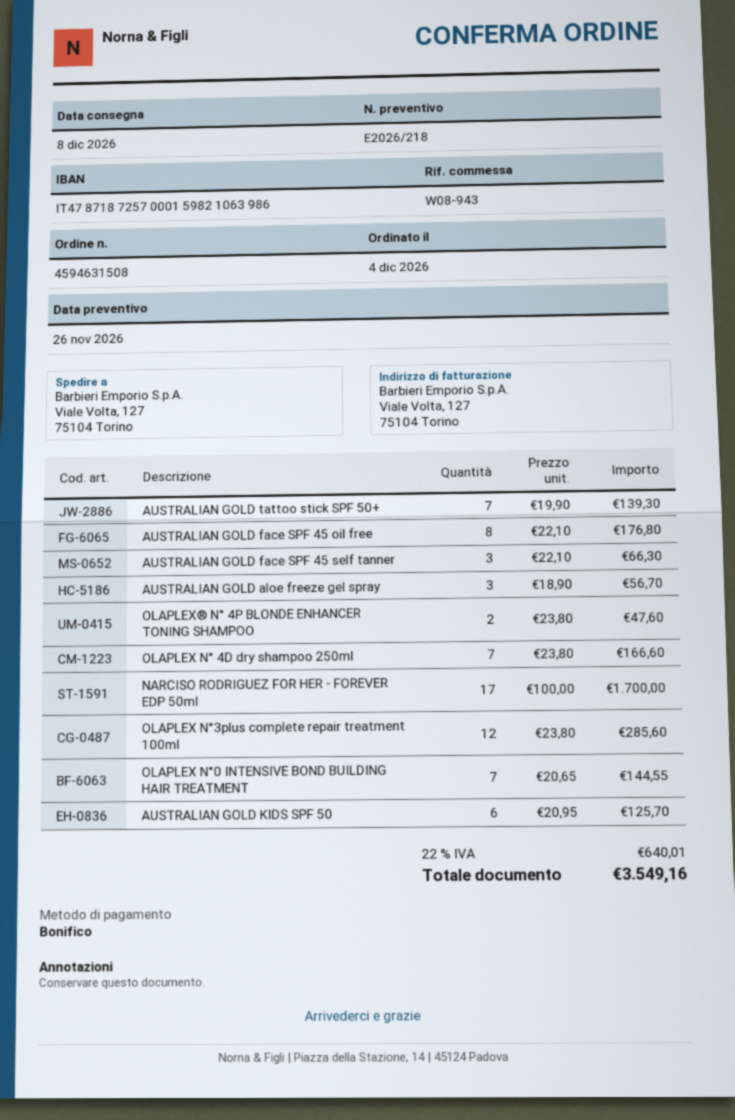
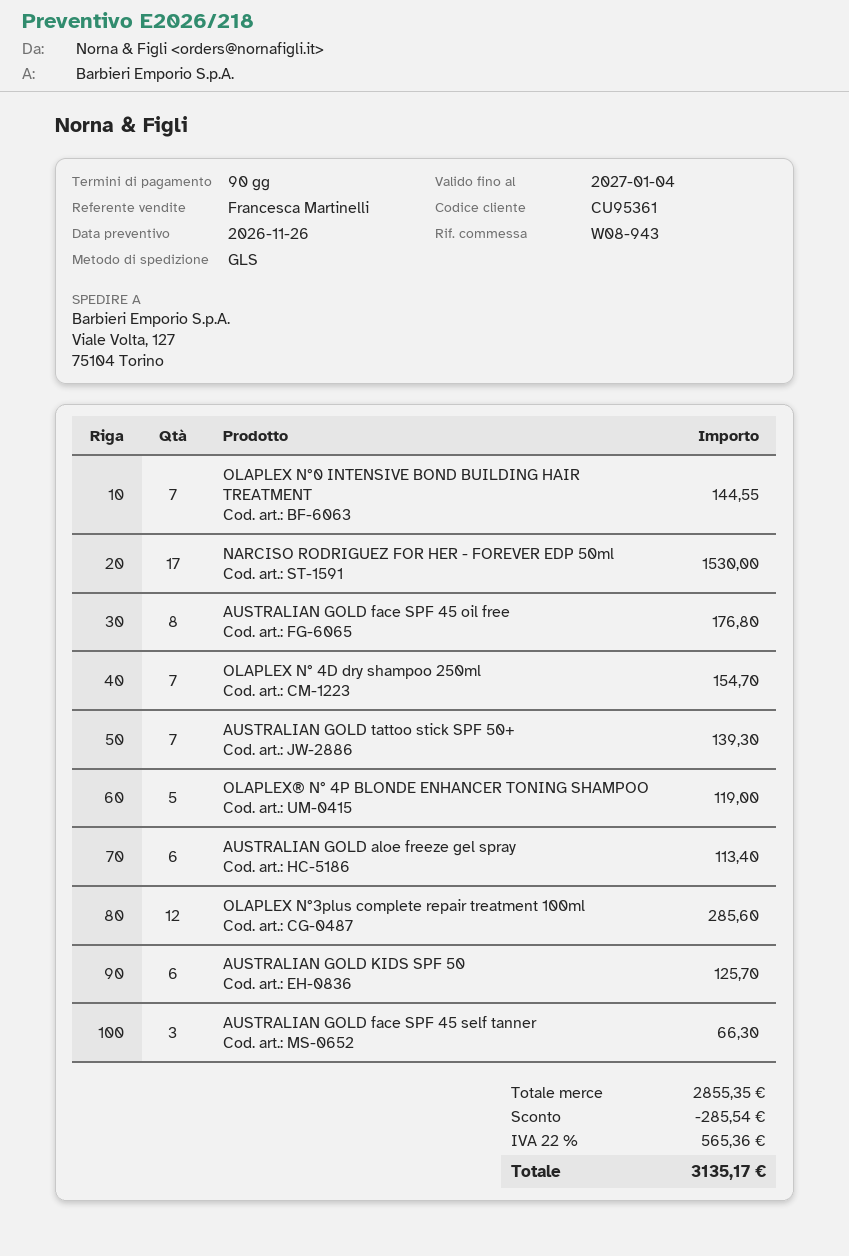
AUSTRALIAN GOLD aloe freeze gel spray: 3 for 56.70 -> 6 for 113.40
OLAPLEX® N° 4P BLONDE ENHANCER TONING SHAMPOO: 2 for 47.60 -> 5 for 119.00
OLAPLEX N° 4D dry shampoo 250ml: 7 for 166.60 -> 7 for 154.70
NARCISO RODRIGUEZ FOR HER - FOREVER EDP 50ml: 17 for 1700.00 -> 17 for 1530.00
discount: none -> 285.54
tax: 22% = 640.01 -> 22% = 565.36
total: 3549.16 -> 3135.17

